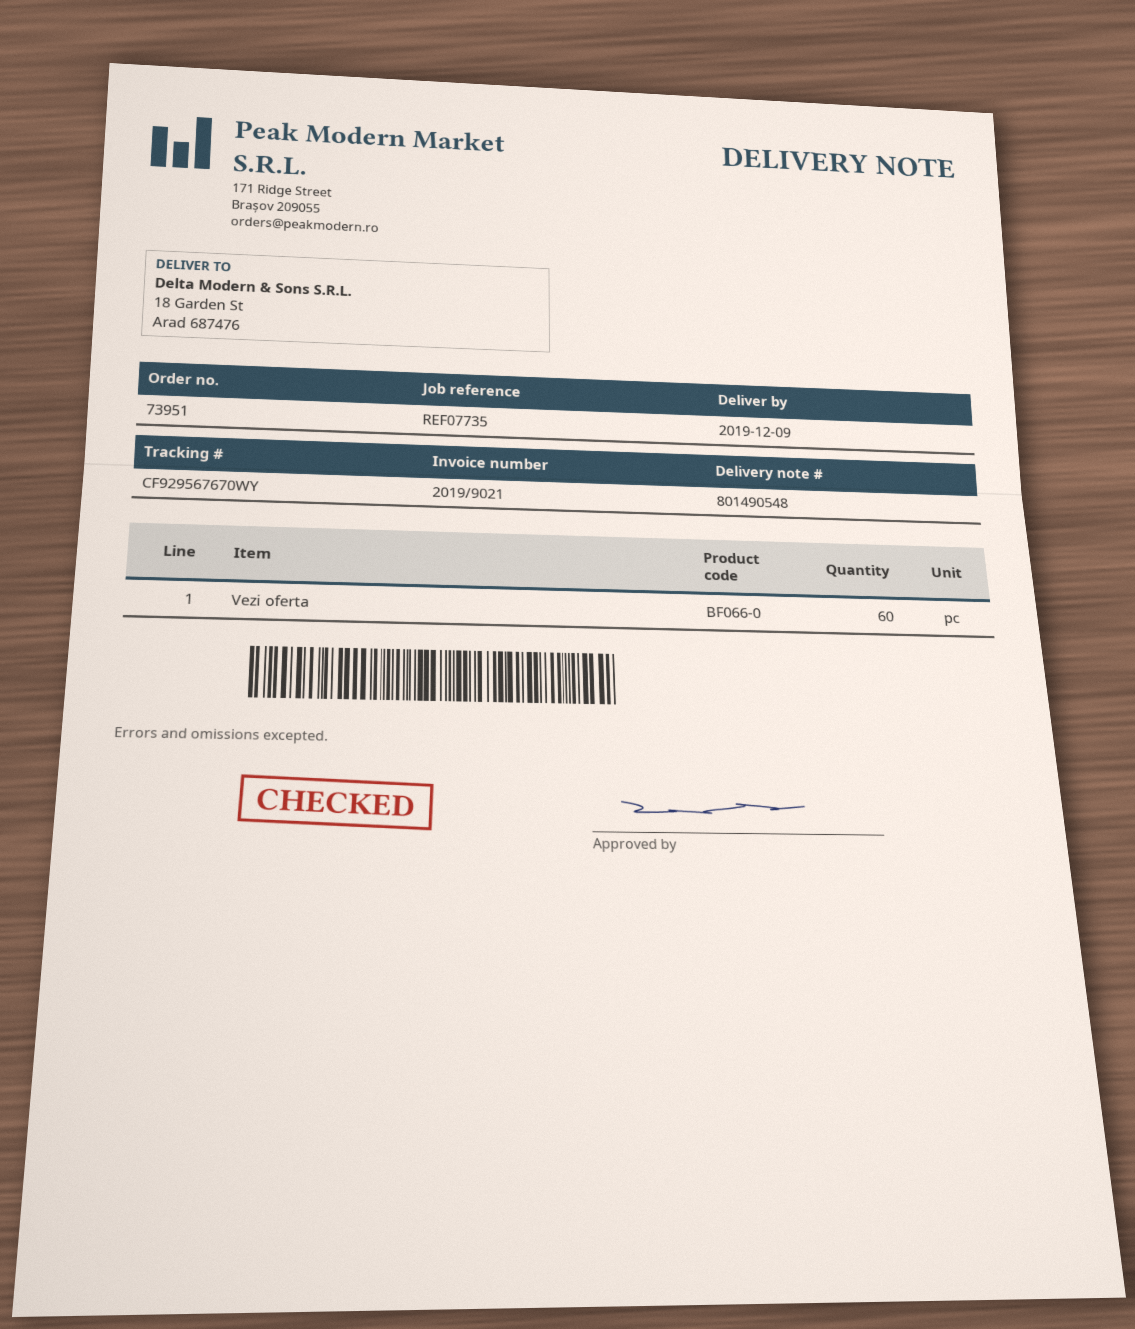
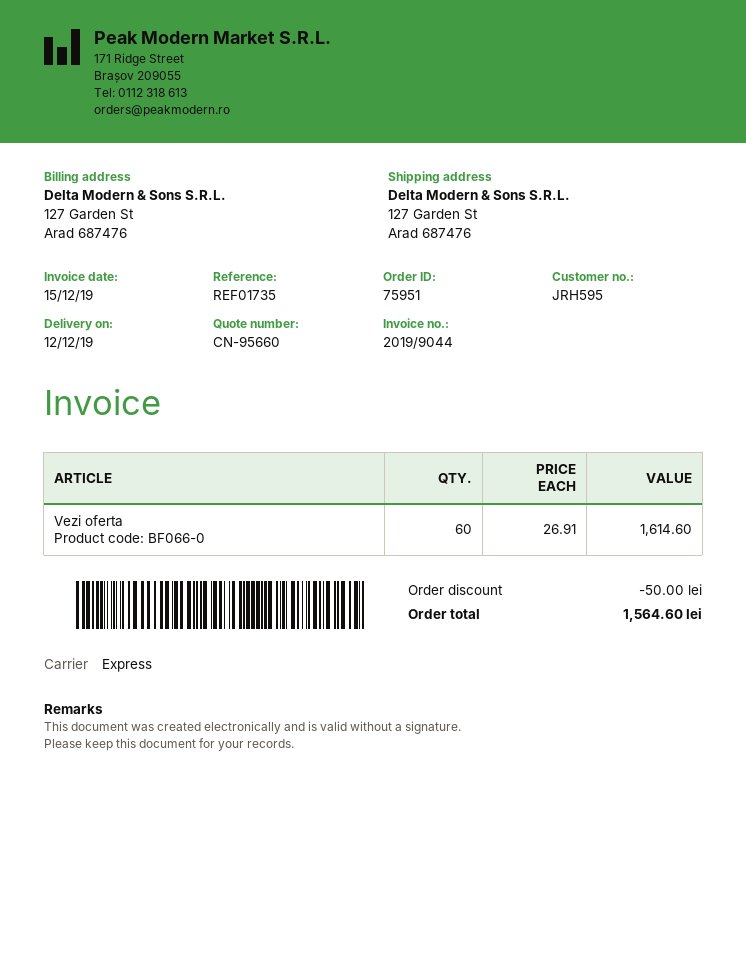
order number: 73951 -> 75951
delivery date: 2019-12-09 -> 2019-12-12
invoice number: 2019/9021 -> 2019/9044
reference: REF07735 -> REF01735
ship to: 18 Garden St, Arad 687476 -> 127 Garden St, Arad 687476

